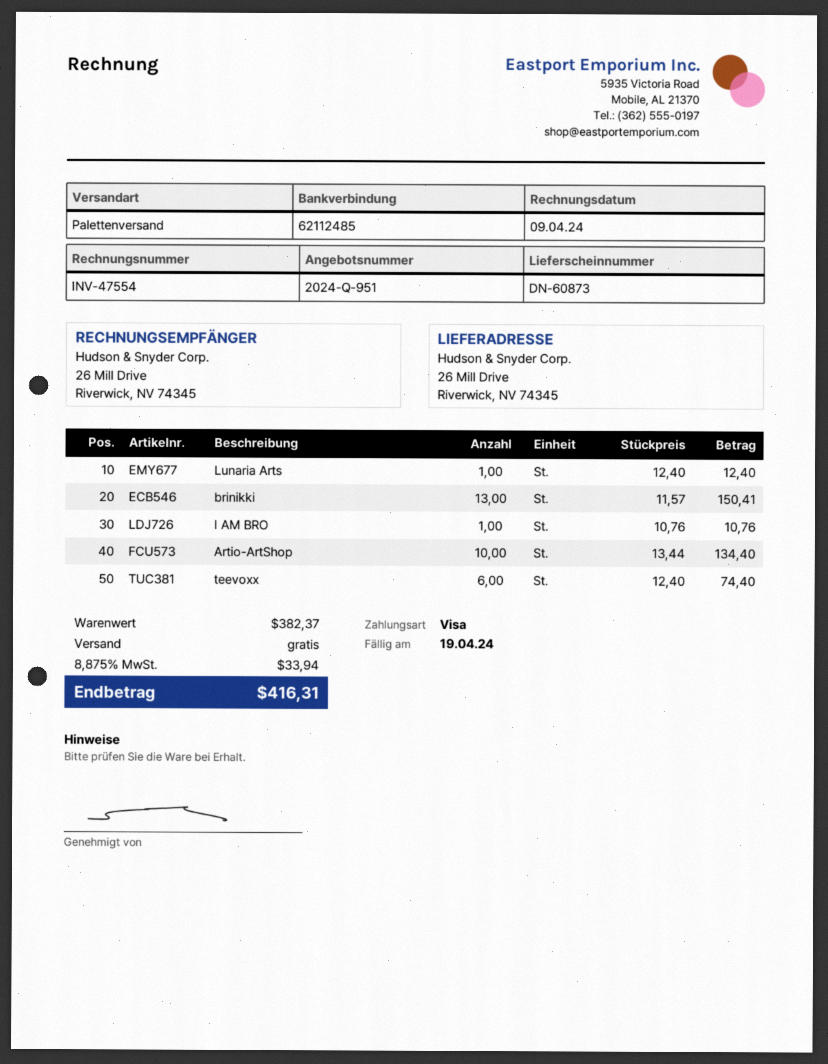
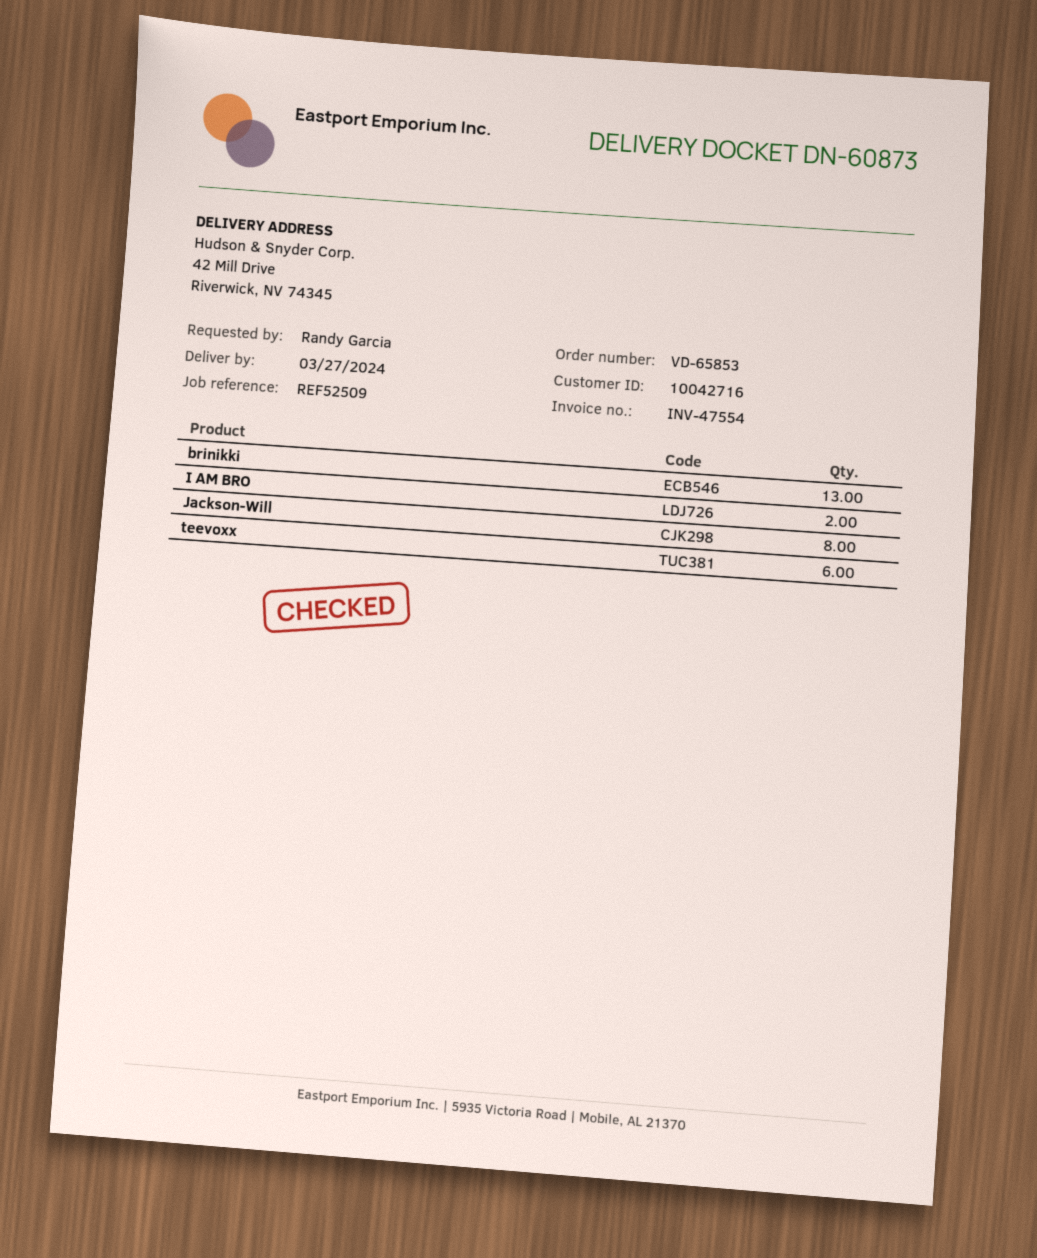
ship to: 26 Mill Drive, Riverwick, NV 74345 -> 42 Mill Drive, Riverwick, NV 74345
Lunaria Arts: 1 -> none
I AM BRO: 1 -> 2
Artio-ArtShop: 10 -> none
Jackson-Will: none -> 8

